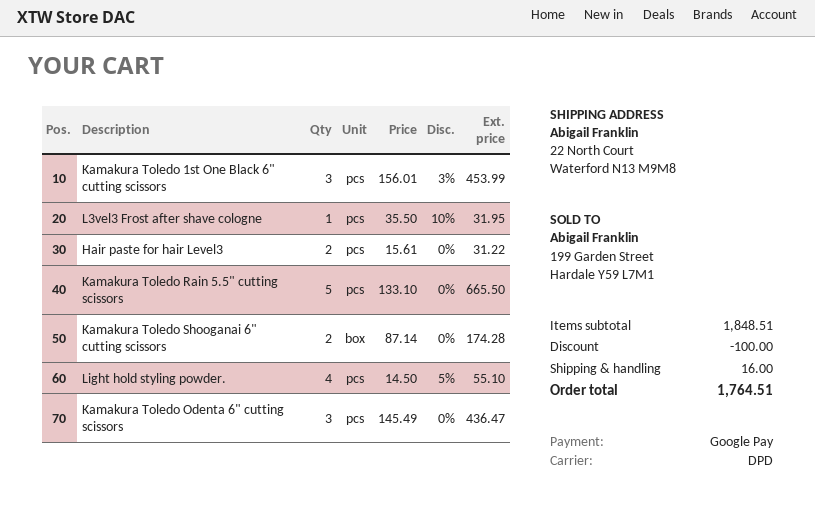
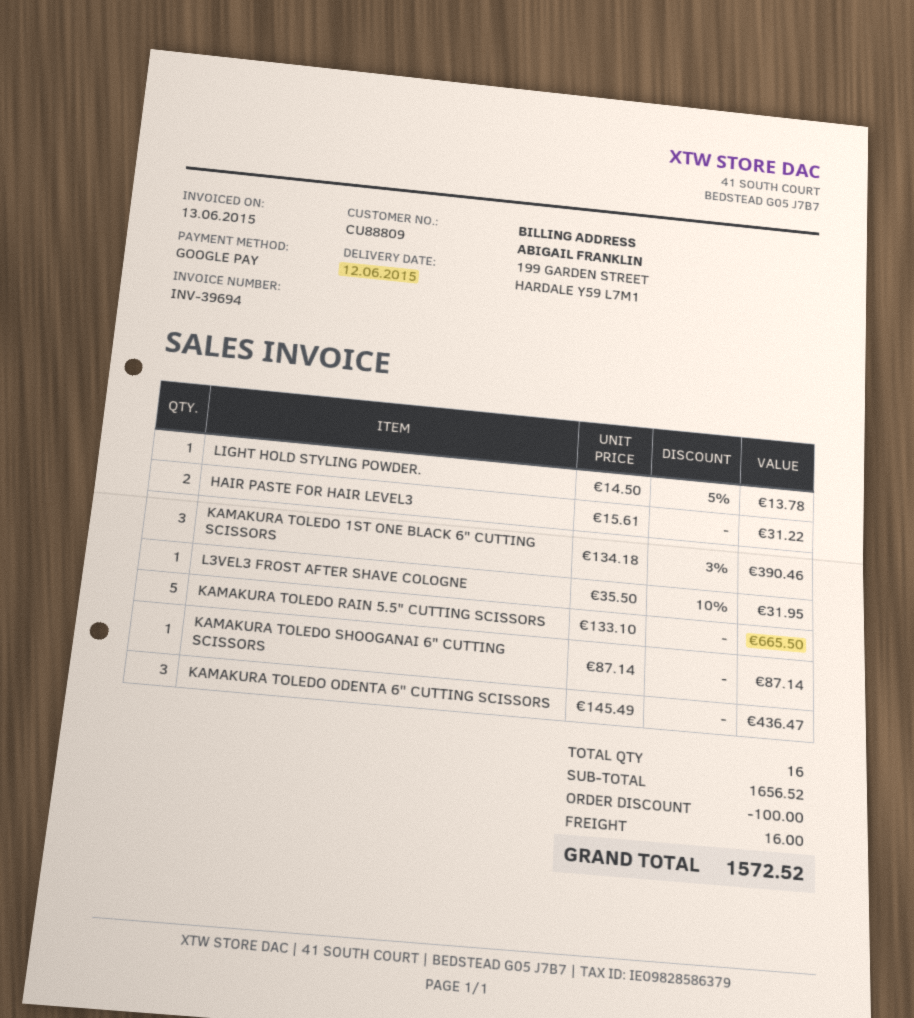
Kamakura Toledo 1st One Black 6" cutting scissors: 3 x 156.01 - 3% = 453.99 -> 3 x 134.18 - 3% = 390.46
Kamakura Toledo Shooganai 6" cutting scissors: 2 x 87.14 = 174.28 -> 1 x 87.14 = 87.14
Light hold styling powder.: 4 x 14.50 - 5% = 55.10 -> 1 x 14.50 - 5% = 13.78
subtotal: 1848.51 -> 1656.52
total: 1764.51 -> 1572.52

